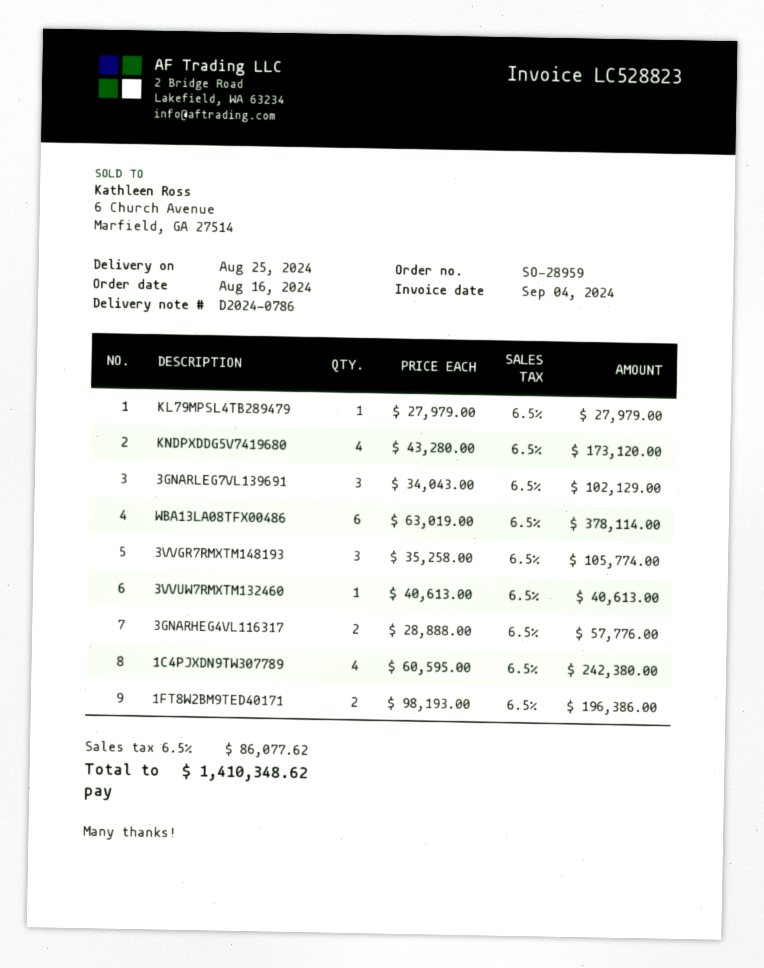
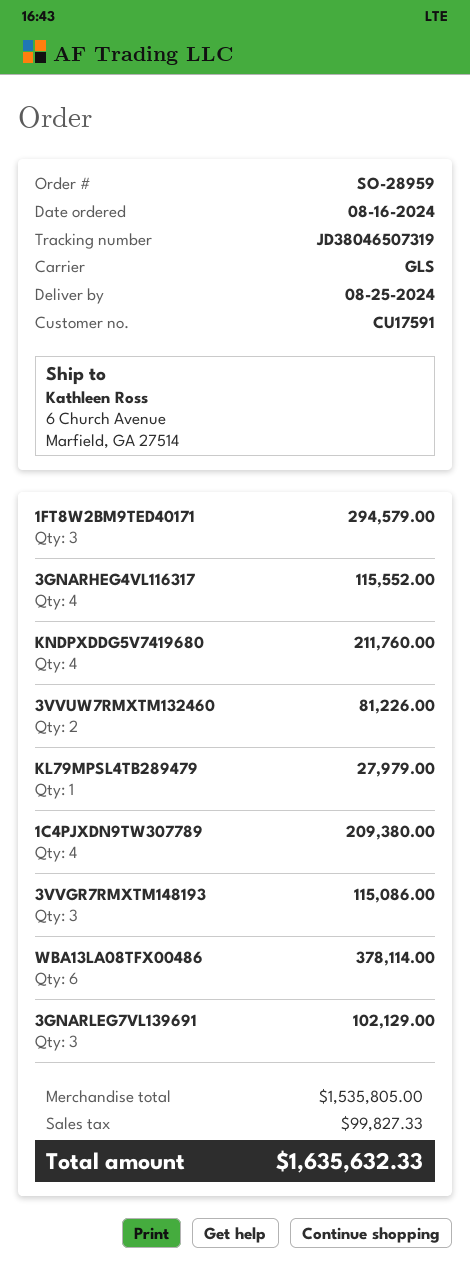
KNDPXDDG5V7419680: 4 for 173120.00 -> 4 for 211760.00
3VVGR7RMXTM148193: 3 for 105774.00 -> 3 for 115086.00
3VVUW7RMXTM132460: 1 for 40613.00 -> 2 for 81226.00
3GNARHEG4VL116317: 2 for 57776.00 -> 4 for 115552.00
1C4PJXDN9TW307789: 4 for 242380.00 -> 4 for 209380.00
1FT8W2BM9TED40171: 2 for 196386.00 -> 3 for 294579.00
tax: 86077.62 -> 99827.33
total: 1410348.62 -> 1635632.33

